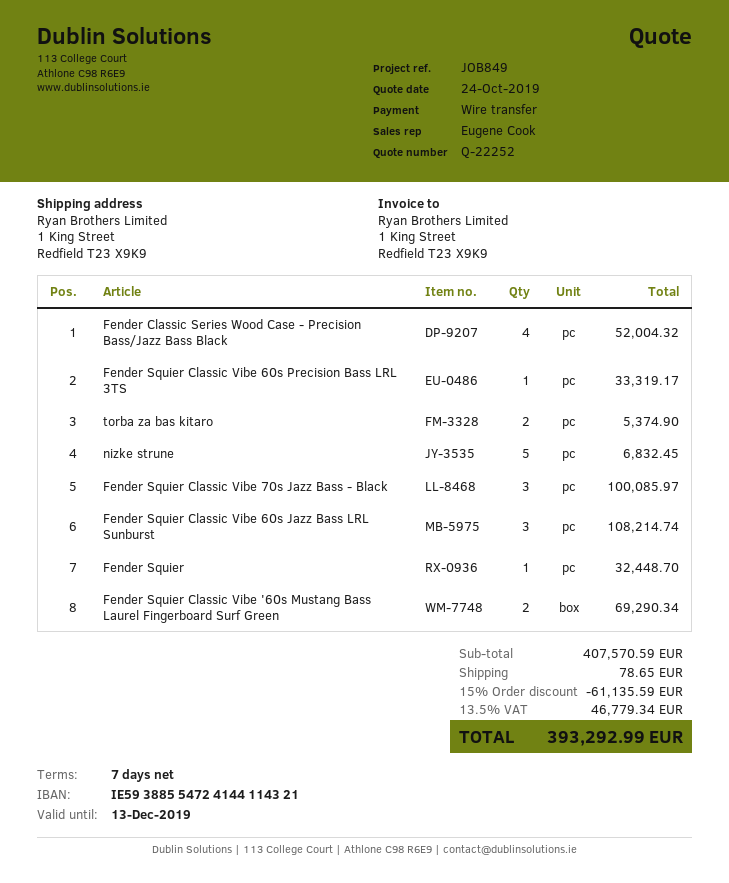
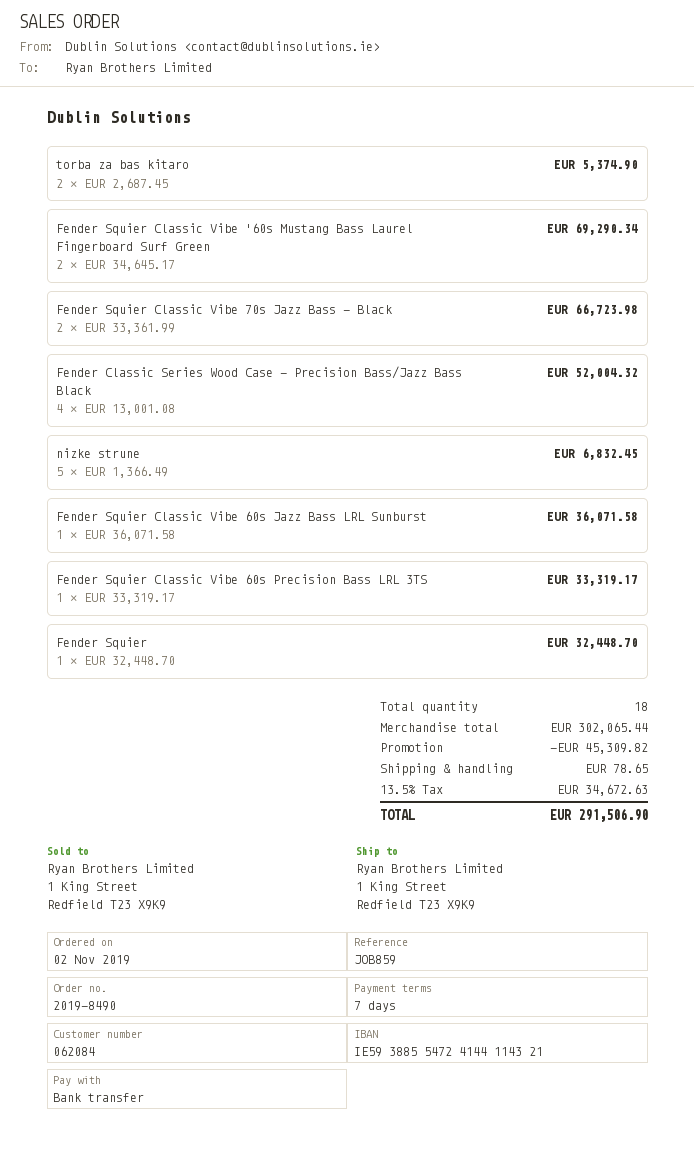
reference: JOB849 -> JOB859
Fender Squier Classic Vibe 70s Jazz Bass - Black: 3 for 100085.97 -> 2 for 66723.98
Fender Squier Classic Vibe 60s Jazz Bass LRL Sunburst: 3 for 108214.74 -> 1 for 36071.58
subtotal: 407570.59 -> 302065.44
discount: 61135.59 -> 45309.82
tax: 13.5% = 46779.34 -> 13.5% = 34672.63
total: 393292.99 -> 291506.90

